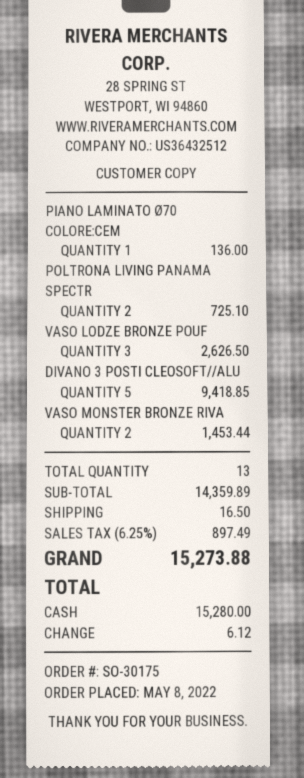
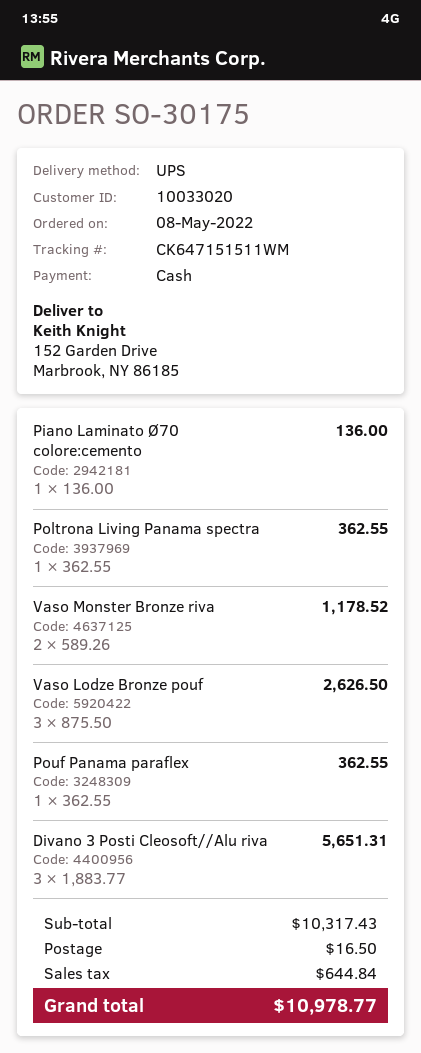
POLTRONA LIVING PANAMA SPECTR: 2 for 725.10 -> 1 for 362.55
DIVANO 3 POSTI CLEOSOFT//ALU: 5 for 9418.85 -> 3 for 5651.31
VASO MONSTER BRONZE RIVA: 2 for 1453.44 -> 2 for 1178.52
Pouf Panama paraflex: none -> 1 for 362.55
subtotal: 14359.89 -> 10317.43
tax: 897.49 -> 644.84
total: 15273.88 -> 10978.77

